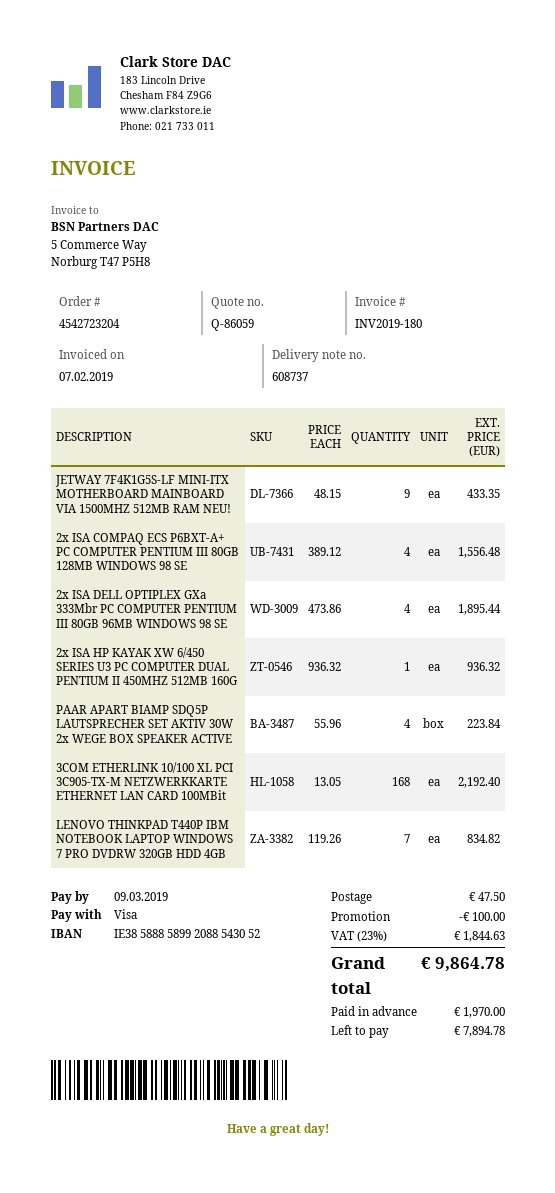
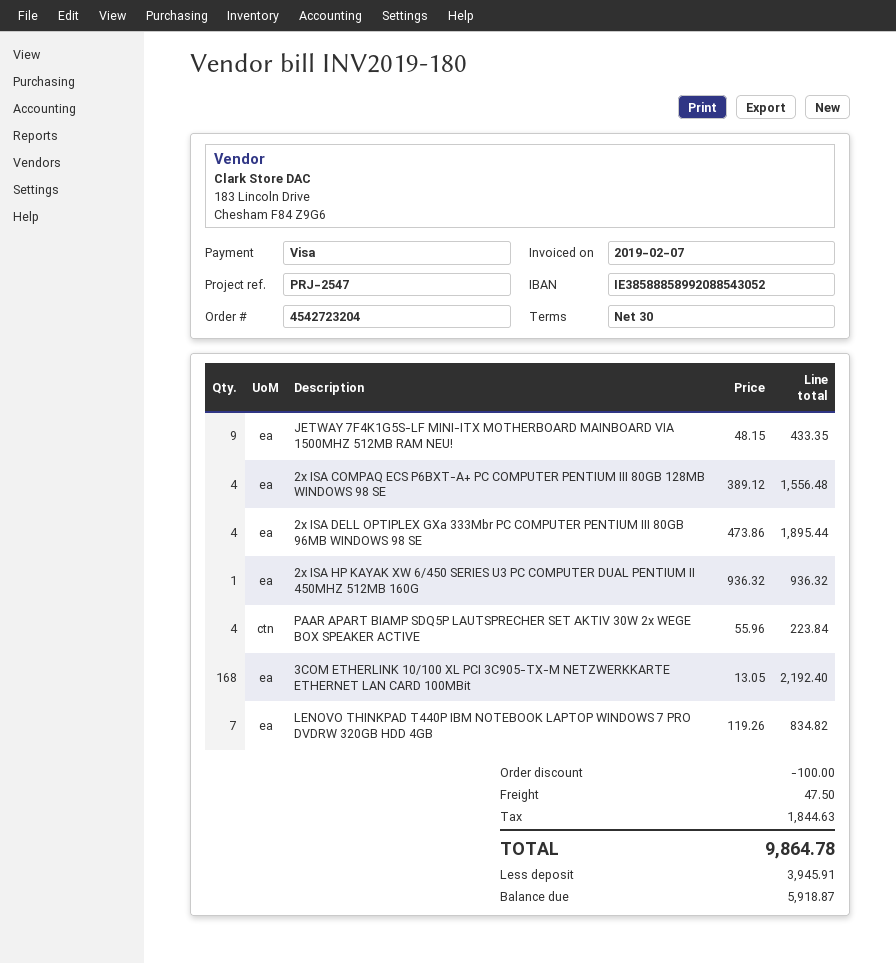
deposit: 1970.00 -> 3945.91
balance: 7894.78 -> 5918.87

